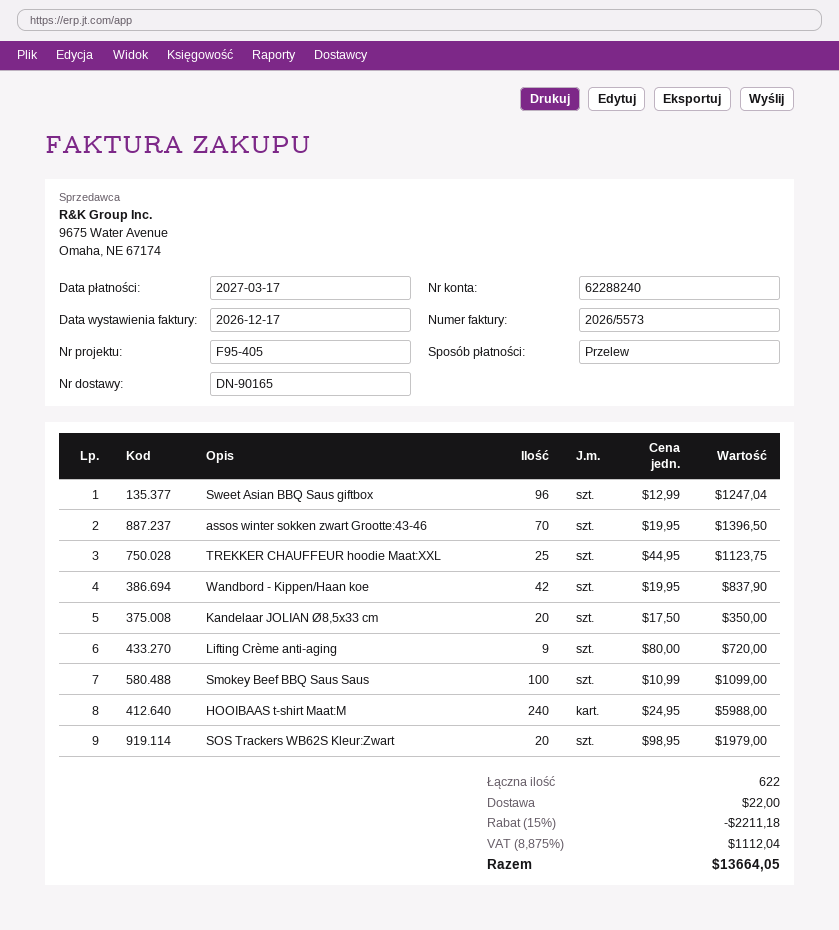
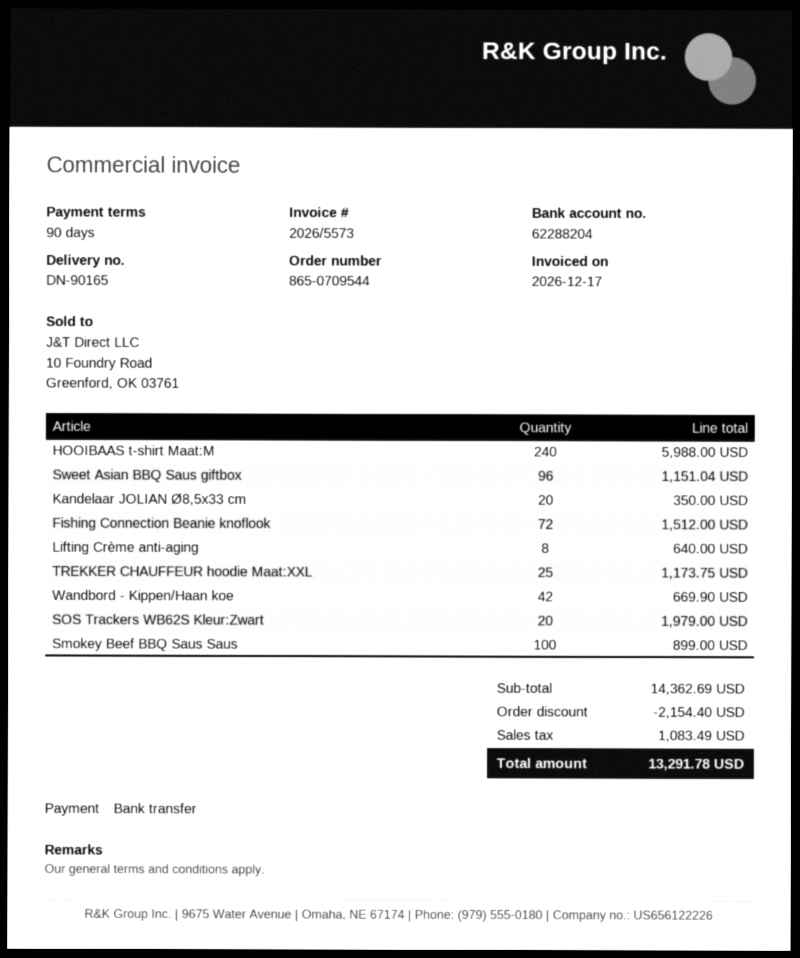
bank account: 62288240 -> 62288204
Sweet Asian BBQ Saus giftbox: 96 for 1247.04 -> 96 for 1151.04
assos winter sokken zwart Grootte:43-46: 70 for 1396.50 -> none
TREKKER CHAUFFEUR hoodie Maat:XXL: 25 for 1123.75 -> 25 for 1173.75
Wandbord - Kippen/Haan koe: 42 for 837.90 -> 42 for 669.90
Lifting Crème anti-aging: 9 for 720.00 -> 8 for 640.00
Smokey Beef BBQ Saus Saus: 100 for 1099.00 -> 100 for 899.00
Fishing Connection Beanie knoflook: none -> 72 for 1512.00
discount: 2211.18 -> 2154.40
shipping: 22.00 -> none
tax: 1112.04 -> 1083.49
total: 13664.05 -> 13291.78

